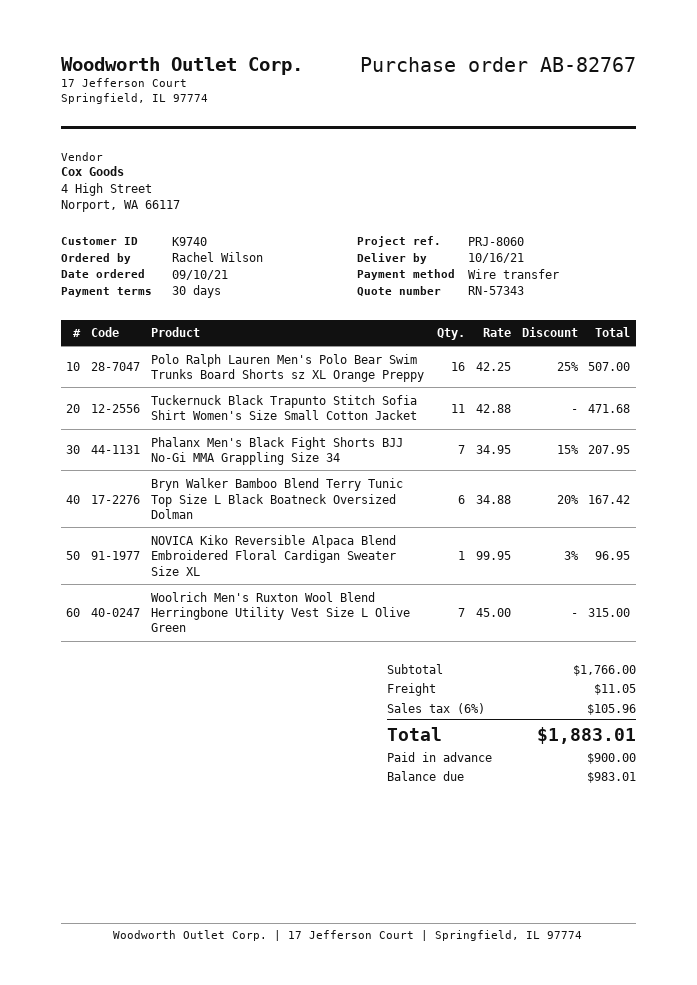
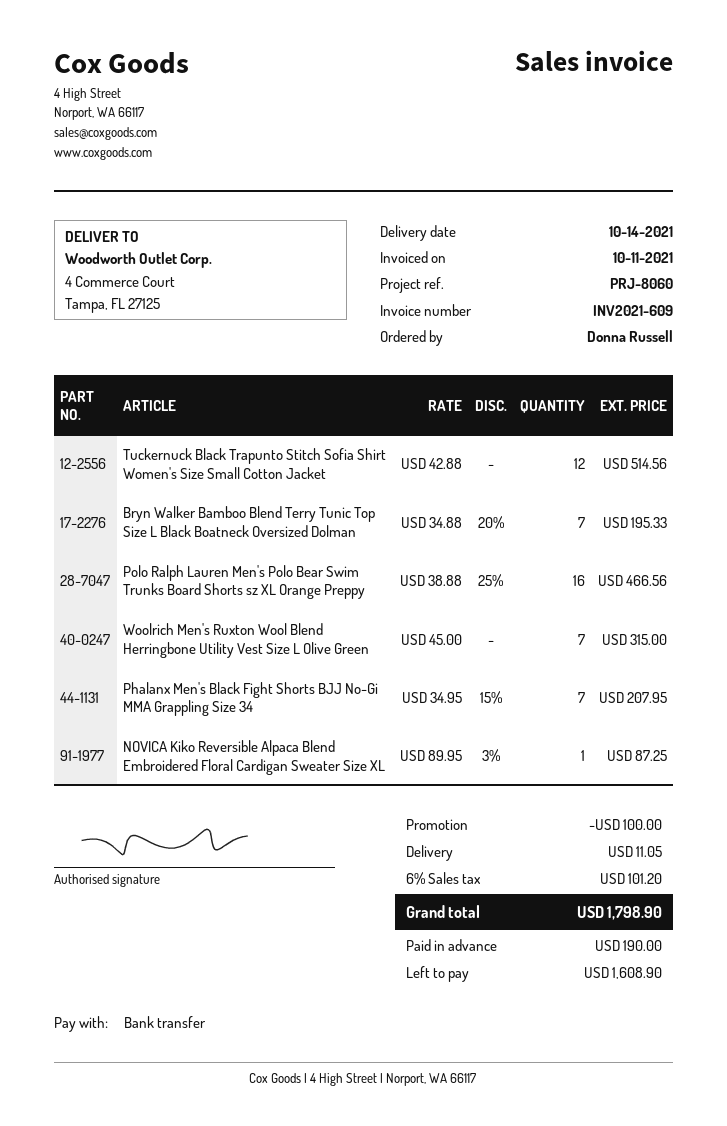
delivery date: 2021-10-16 -> 2021-10-14
ordered by: Rachel Wilson -> Donna Russell
Polo Ralph Lauren Men's Polo Bear Swim Trunks Board Shorts sz XL Orange Preppy: 16 x 42.25 - 25% = 507.00 -> 16 x 38.88 - 25% = 466.56
Tuckernuck Black Trapunto Stitch Sofia Shirt Women's Size Small Cotton Jacket: 11 x 42.88 = 471.68 -> 12 x 42.88 = 514.56
Bryn Walker Bamboo Blend Terry Tunic Top Size L Black Boatneck Oversized Dolman: 6 x 34.88 - 20% = 167.42 -> 7 x 34.88 - 20% = 195.33
NOVICA Kiko Reversible Alpaca Blend Embroidered Floral Cardigan Sweater Size XL: 1 x 99.95 - 3% = 96.95 -> 1 x 89.95 - 3% = 87.25
discount: none -> 100.00
tax: 6% = 105.96 -> 6% = 101.20
total: 1883.01 -> 1798.90
deposit: 900.00 -> 190.00
balance: 983.01 -> 1608.90

